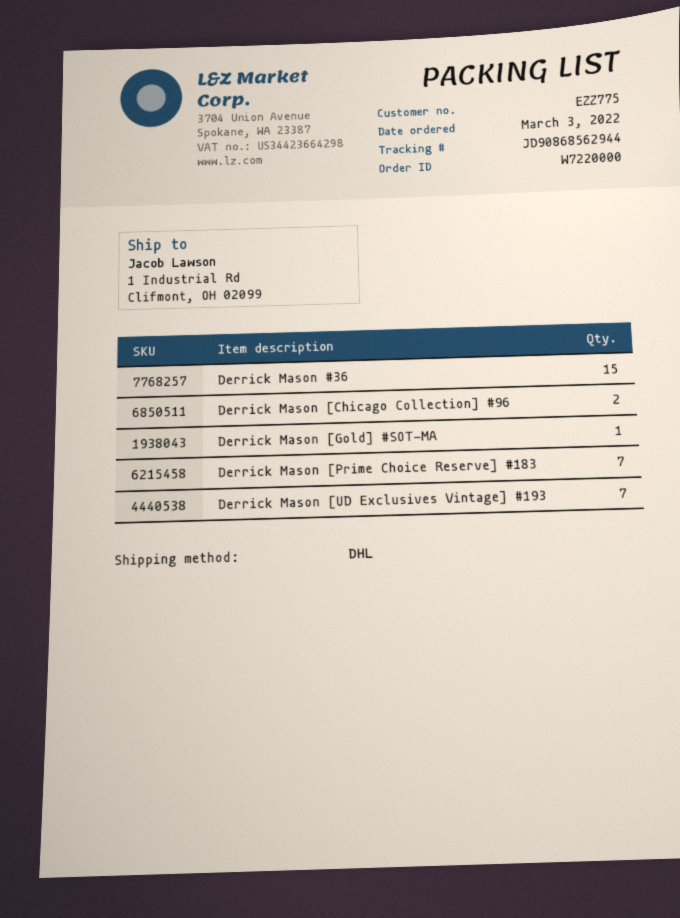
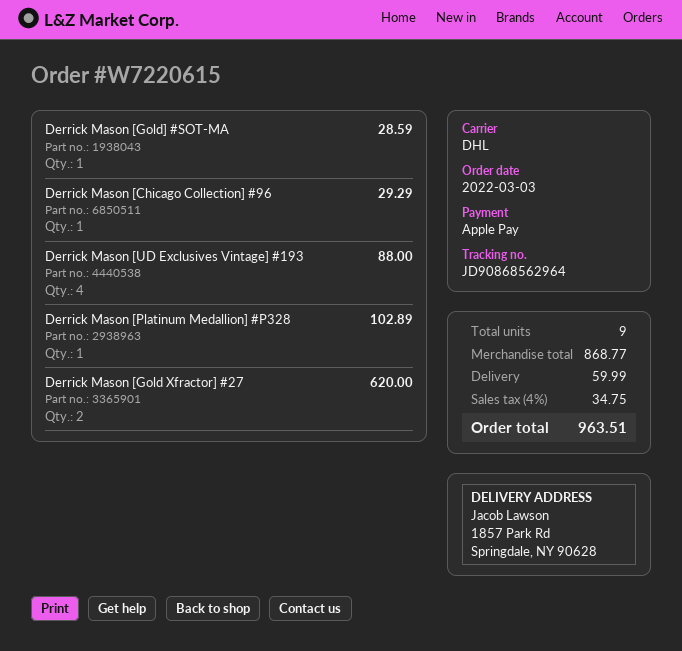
order number: W7220000 -> W7220615
tracking number: JD90868562944 -> JD90868562964
ship to: 1 Industrial Rd, Clifmont, OH 02099 -> 1857 Park Rd, Springdale, NY 90628
Derrick Mason #36: 15 -> none
Derrick Mason [Chicago Collection] #96: 2 -> 1
Derrick Mason [Prime Choice Reserve] #183: 7 -> none
Derrick Mason [UD Exclusives Vintage] #193: 7 -> 4
Derrick Mason [Platinum Medallion] #P328: none -> 1
Derrick Mason [Gold Xfractor] #27: none -> 2

